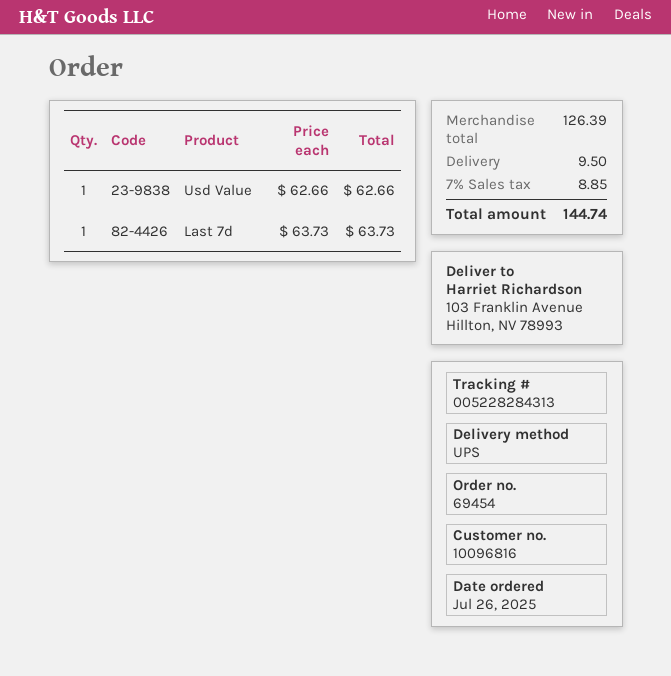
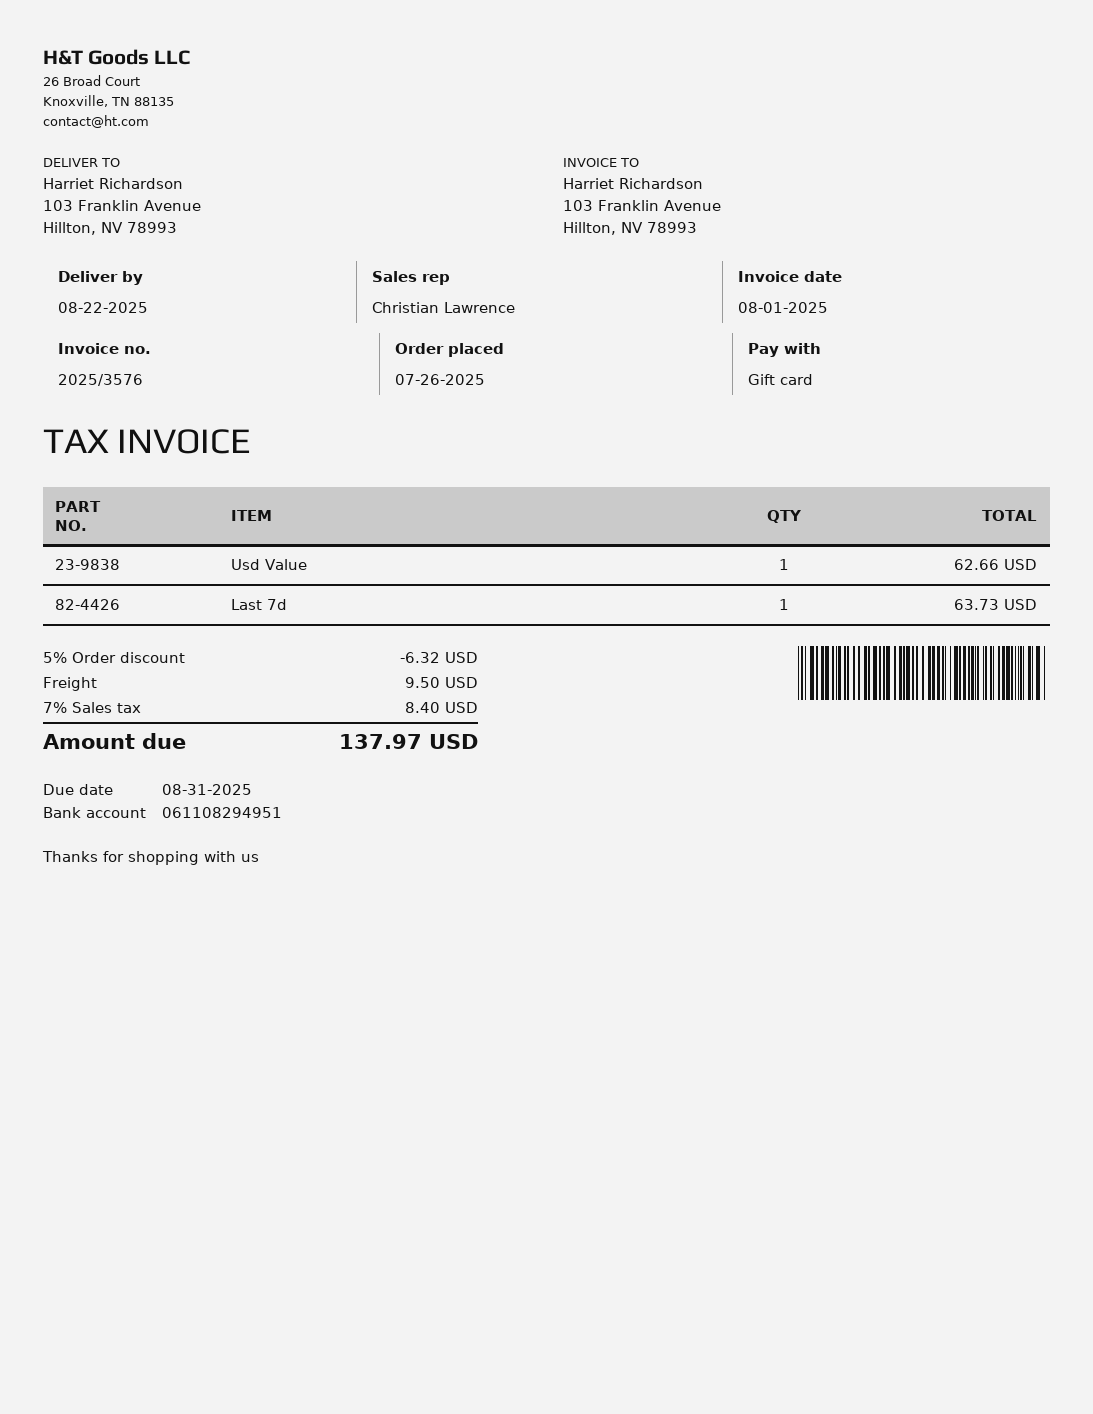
discount: none -> 5% = 6.32
tax: 7% = 8.85 -> 7% = 8.40
total: 144.74 -> 137.97

